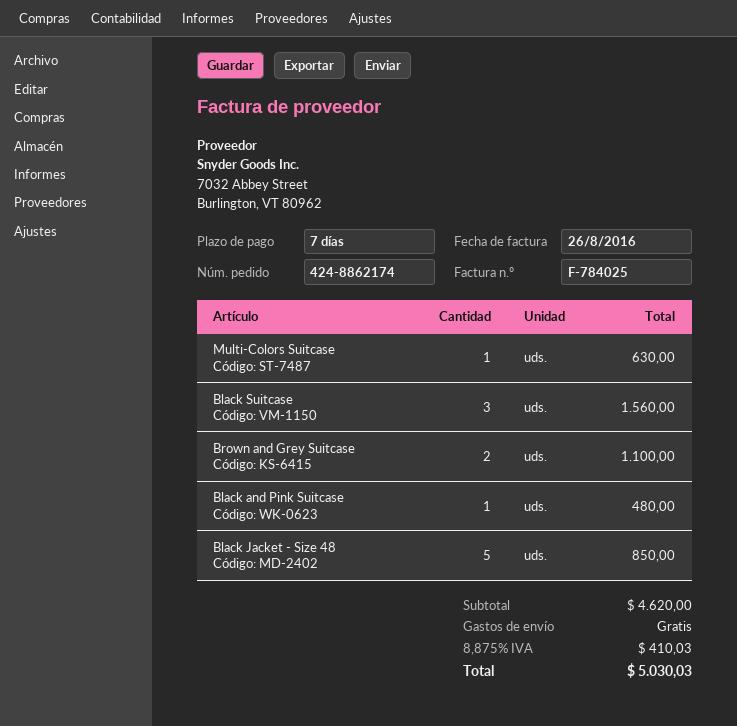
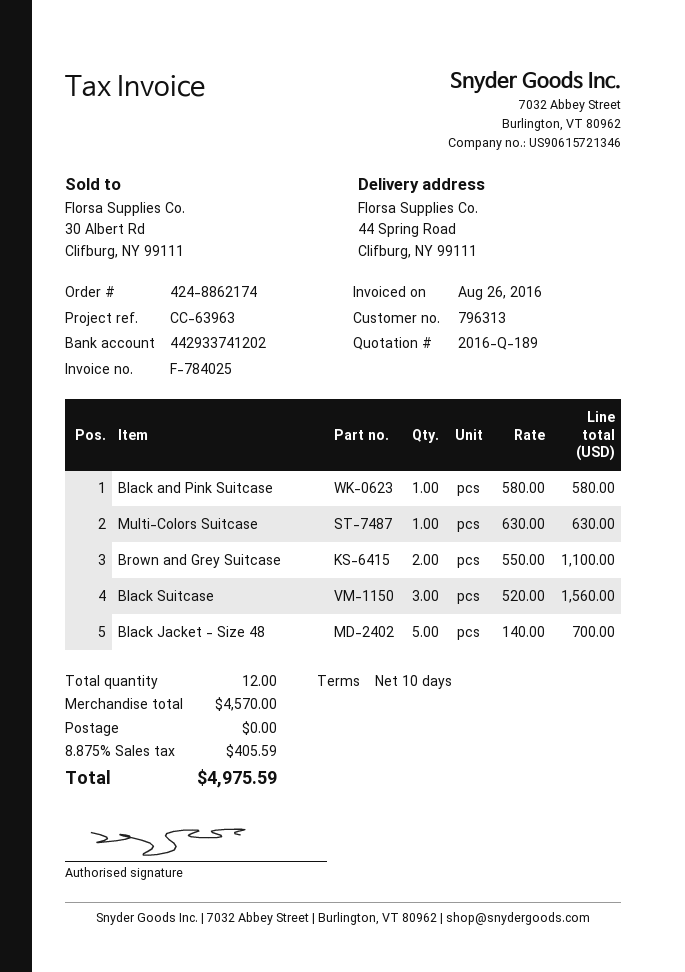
payment terms: 7 days -> 10 days
Black and Pink Suitcase: 1 for 480.00 -> 1 for 580.00
Black Jacket - Size 48: 5 for 850.00 -> 5 for 700.00
subtotal: 4620.00 -> 4570.00
tax: 8.875% = 410.03 -> 8.875% = 405.59
total: 5030.03 -> 4975.59

